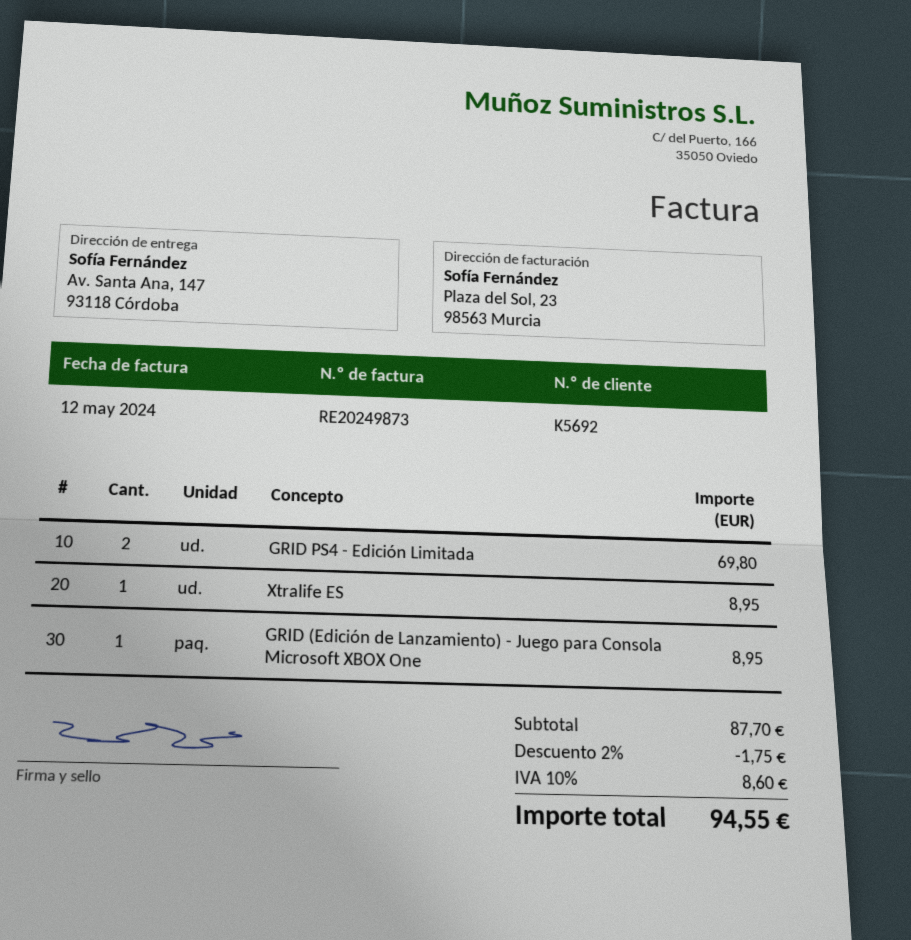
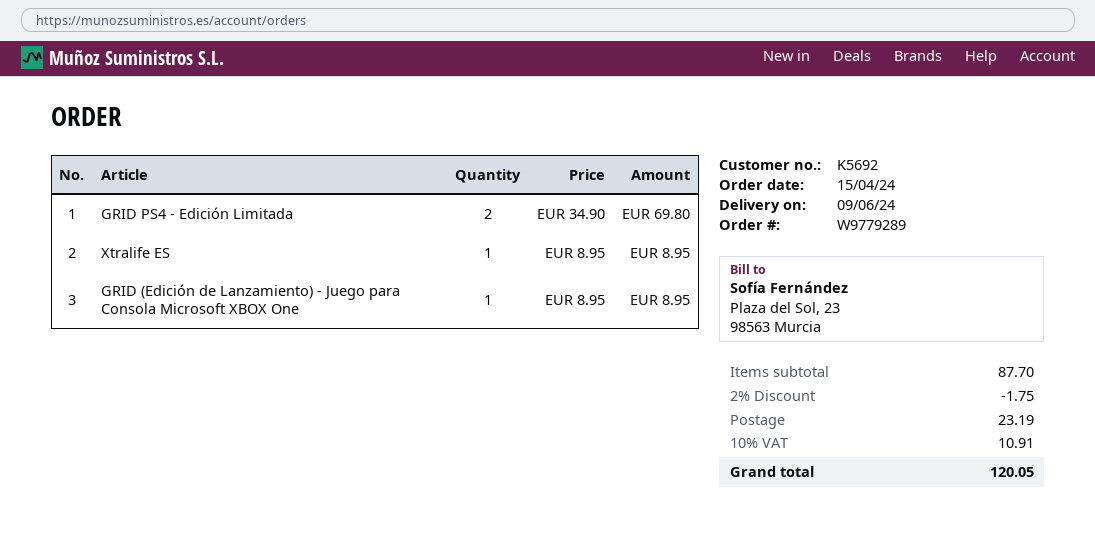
shipping: none -> 23.19
tax: 10% = 8.60 -> 10% = 10.91
total: 94.55 -> 120.05

